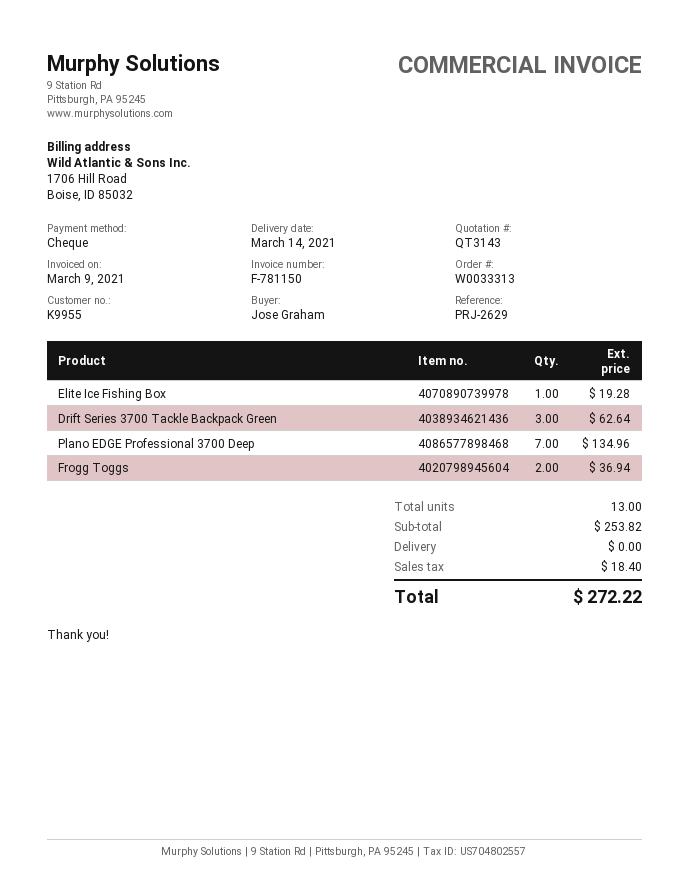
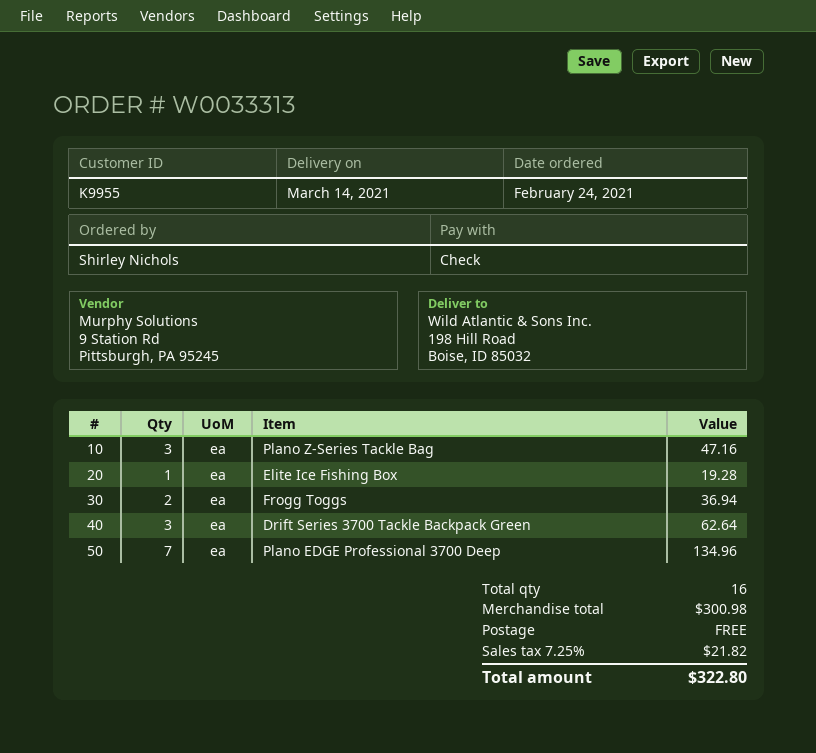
ordered by: Jose Graham -> Shirley Nichols
Plano Z-Series Tackle Bag: none -> 3 for 47.16
total quantity: 13 -> 16
subtotal: 253.82 -> 300.98
tax: 18.40 -> 21.82
total: 272.22 -> 322.80

